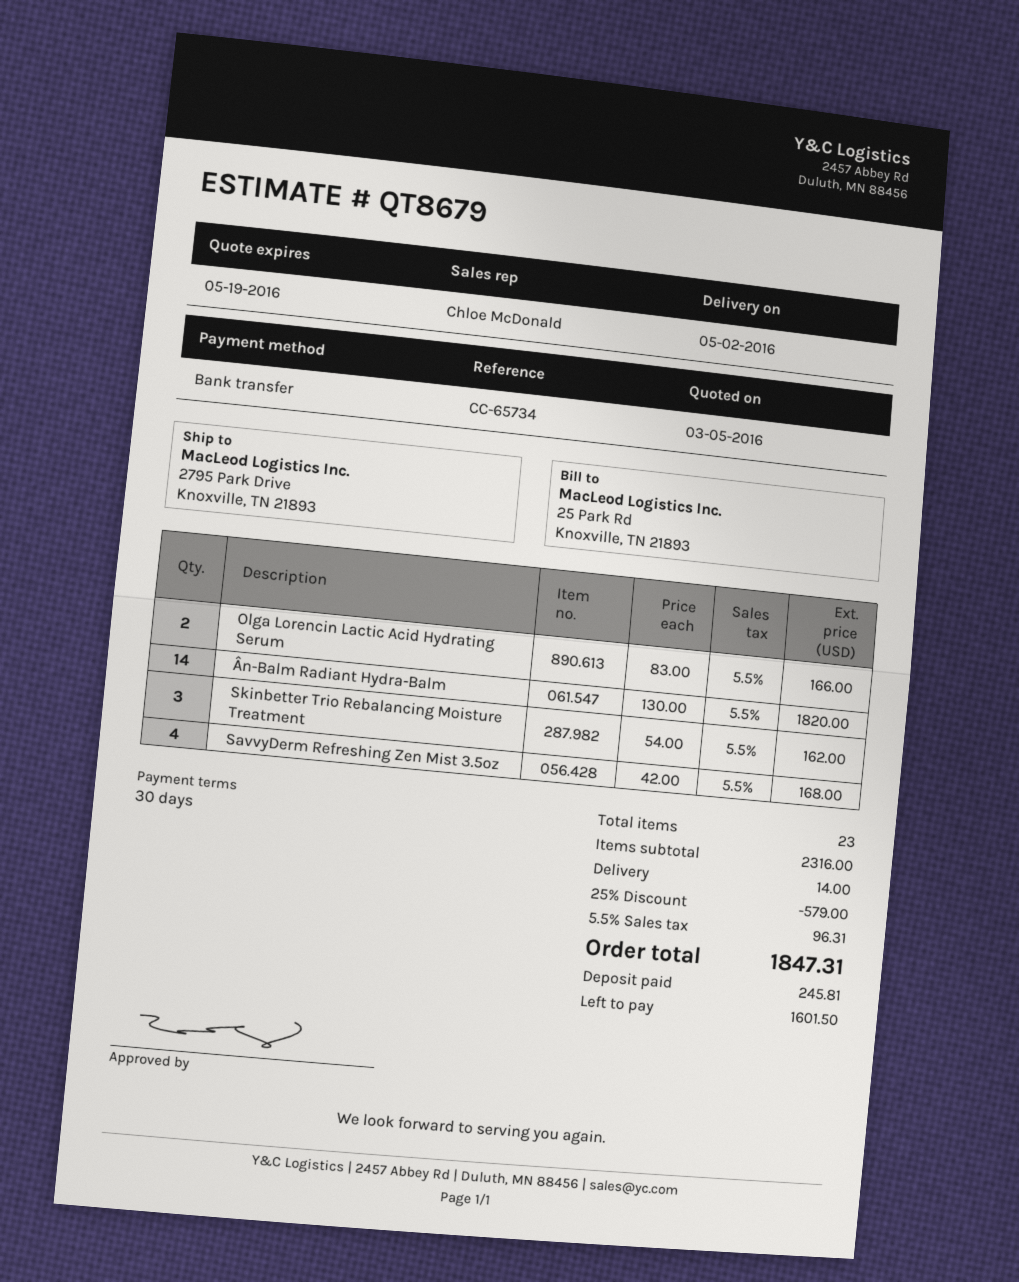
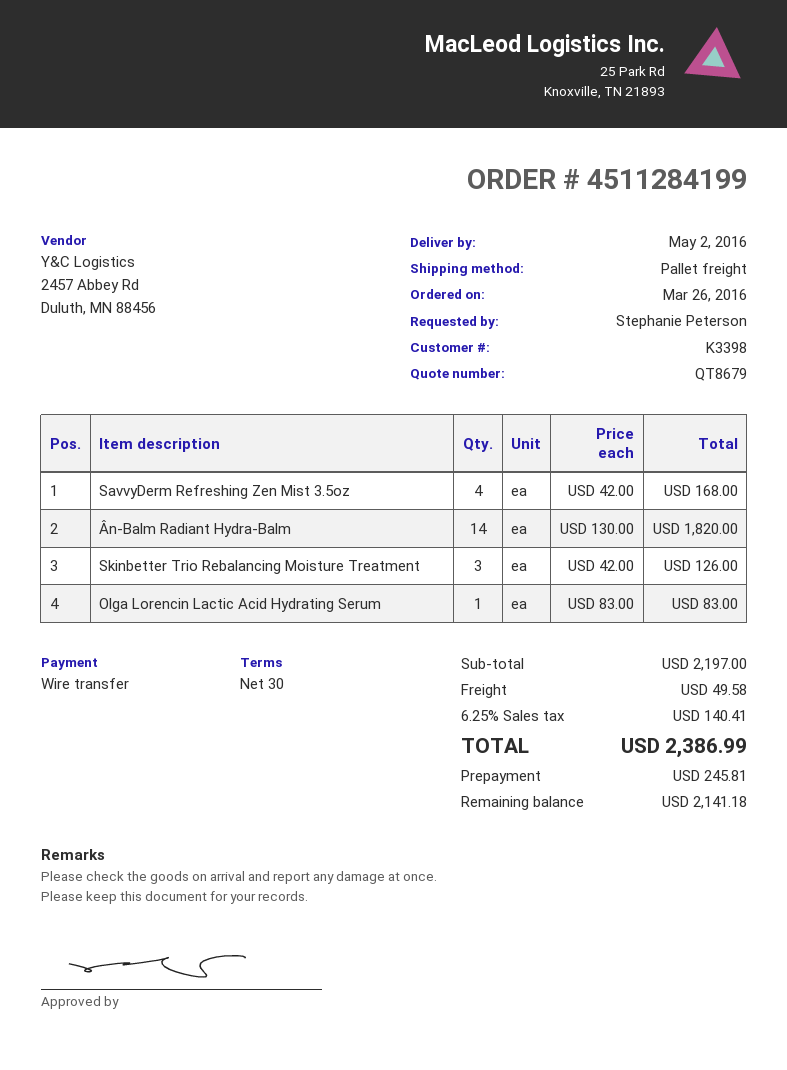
Olga Lorencin Lactic Acid Hydrating Serum: 2 x 83.00 = 166.00 -> 1 x 83.00 = 83.00
Skinbetter Trio Rebalancing Moisture Treatment: 3 x 54.00 = 162.00 -> 3 x 42.00 = 126.00
subtotal: 2316.00 -> 2197.00
discount: 25% = 579.00 -> none
shipping: 14.00 -> 49.58
tax: 5.5% = 96.31 -> 6.25% = 140.41
total: 1847.31 -> 2386.99
balance: 1601.50 -> 2141.18

